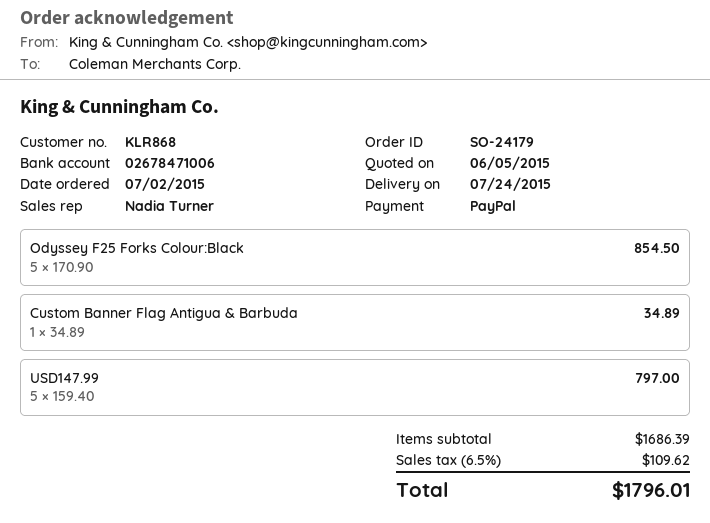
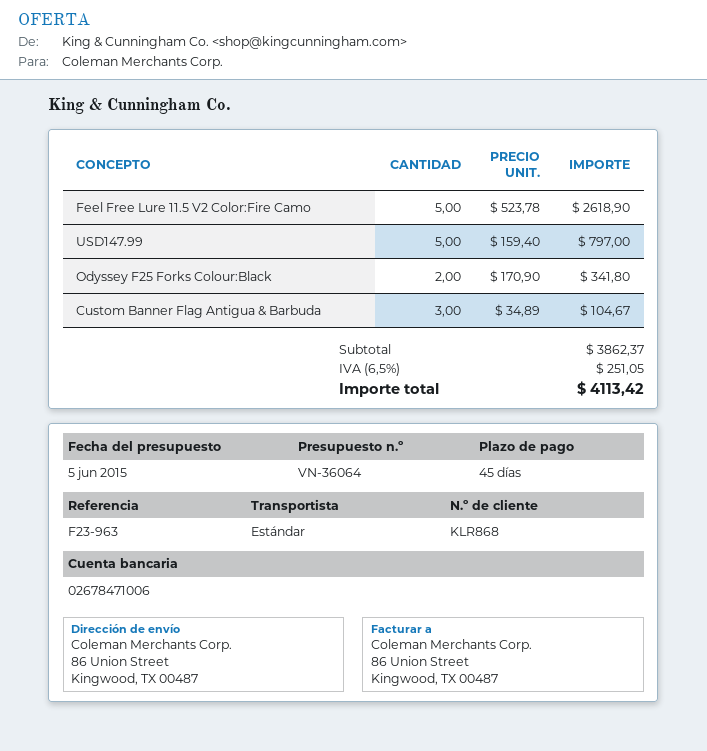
Odyssey F25 Forks Colour:Black: 5 x 170.90 = 854.50 -> 2 x 170.90 = 341.80
Custom Banner Flag Antigua & Barbuda: 1 x 34.89 = 34.89 -> 3 x 34.89 = 104.67
Feel Free Lure 11.5 V2 Color:Fire Camo: none -> 5 x 523.78 = 2618.90
subtotal: 1686.39 -> 3862.37
tax: 6.5% = 109.62 -> 6.5% = 251.05
total: 1796.01 -> 4113.42

